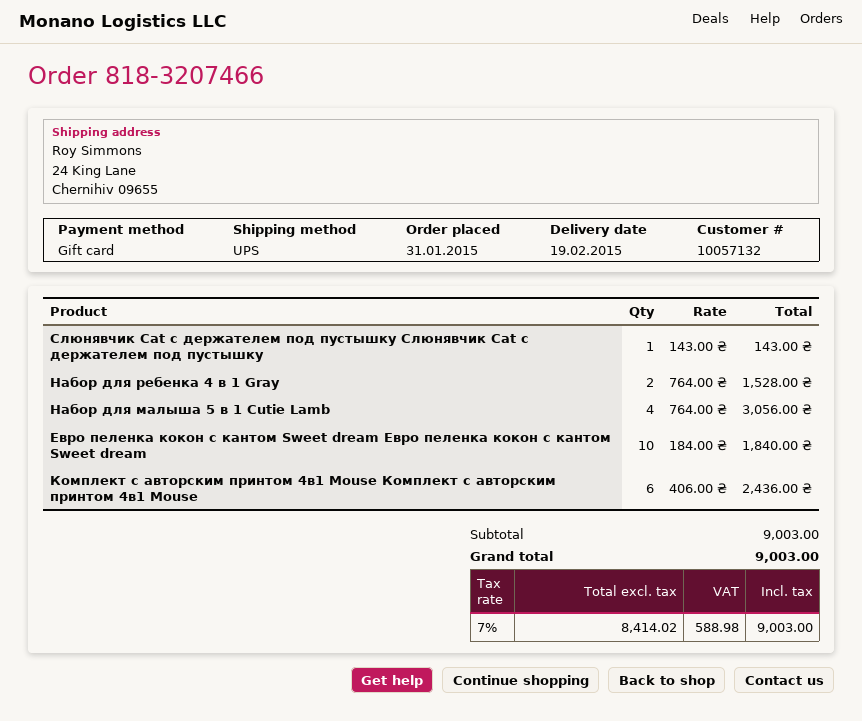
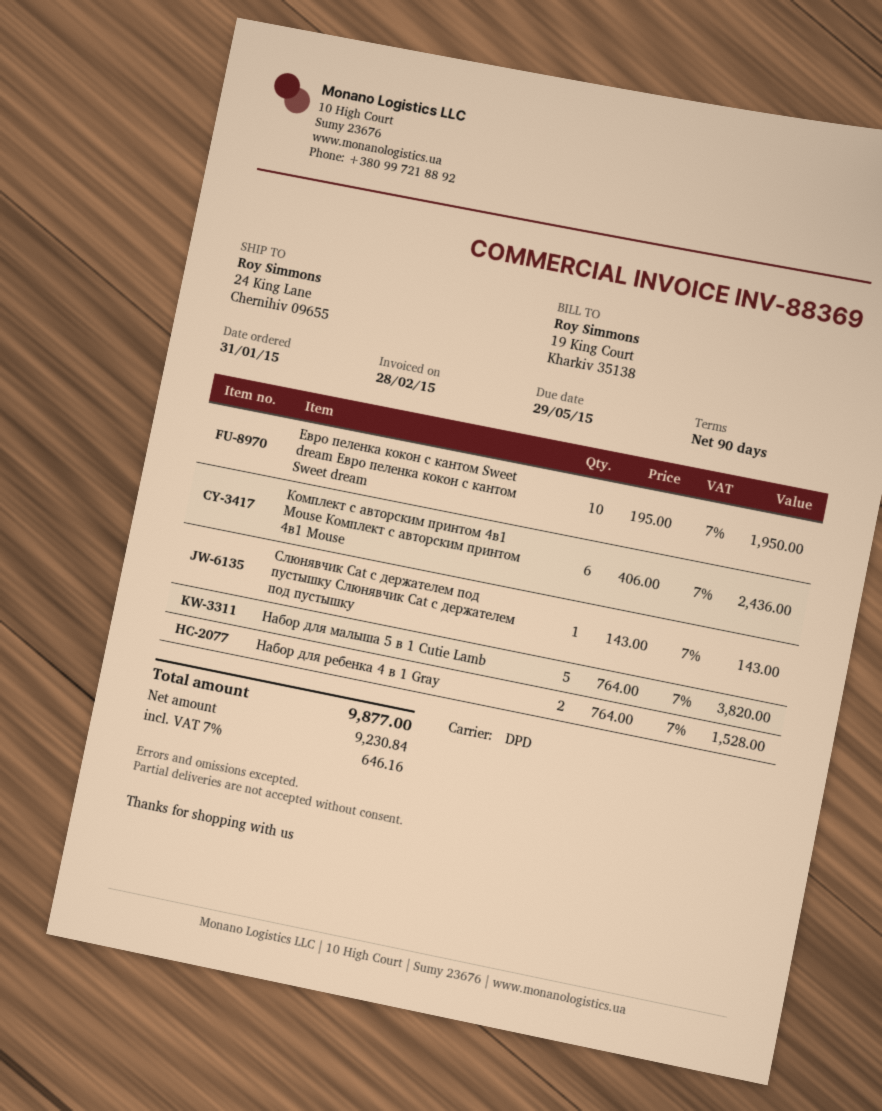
shipping method: UPS -> DPD
Набор для малыша 5 в 1 Cutie Lamb: 4 x 764.00 = 3056.00 -> 5 x 764.00 = 3820.00
Евро пеленка кокон с кантом Sweet dream Евро пеленка кокон с кантом Sweet dream: 10 x 184.00 = 1840.00 -> 10 x 195.00 = 1950.00
net: 8414.02 -> 9230.84
tax: 7% = 588.98 -> 7% = 646.16
total: 9003.00 -> 9877.00

